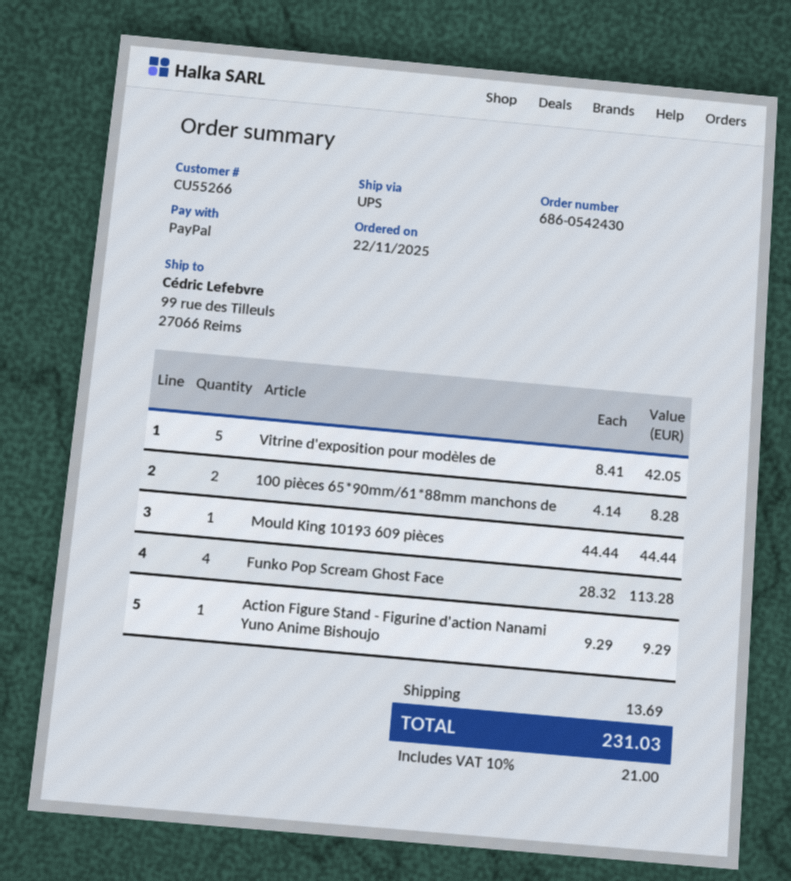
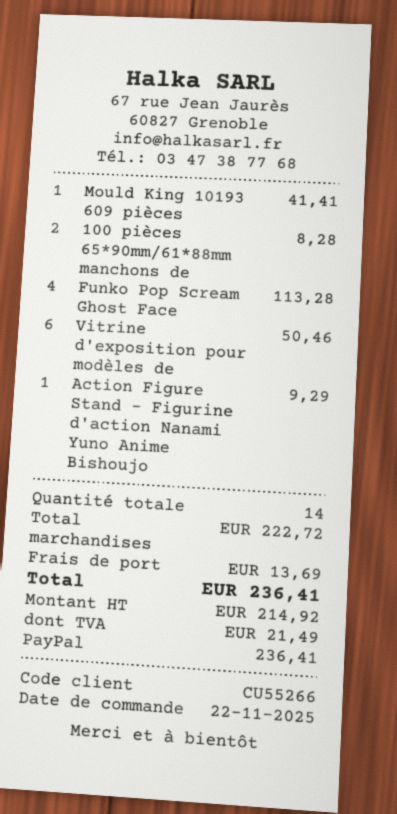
Vitrine d'exposition pour modèles de: 5 for 42.05 -> 6 for 50.46
Mould King 10193 609 pièces: 1 for 44.44 -> 1 for 41.41
tax: 21.00 -> 21.49
total: 231.03 -> 236.41

